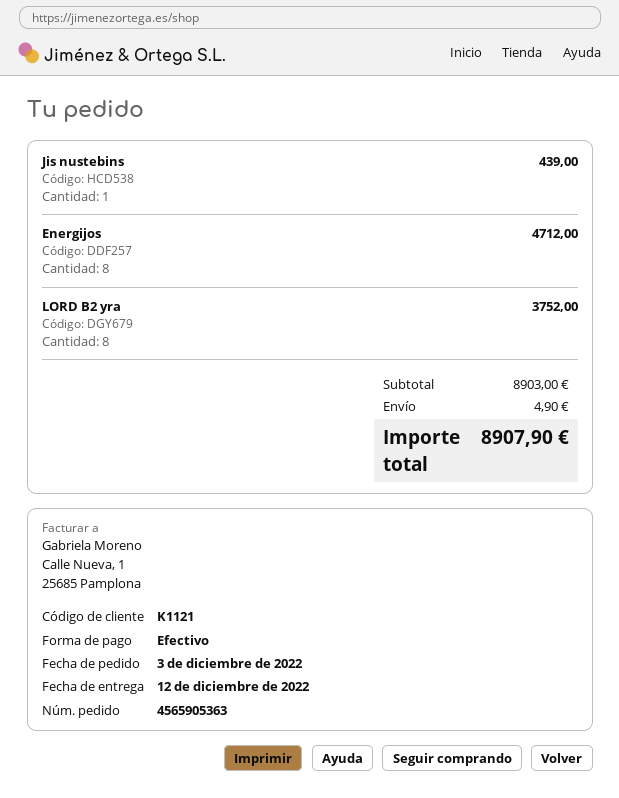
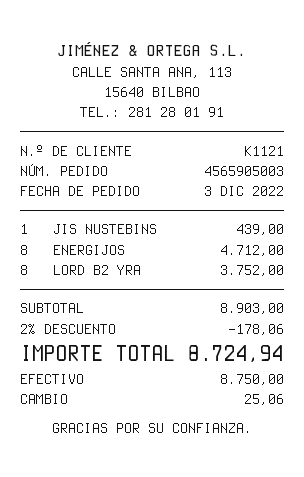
order number: 4565905363 -> 4565905003
discount: none -> 2% = 178.06
shipping: 4.90 -> none
total: 8907.90 -> 8724.94

